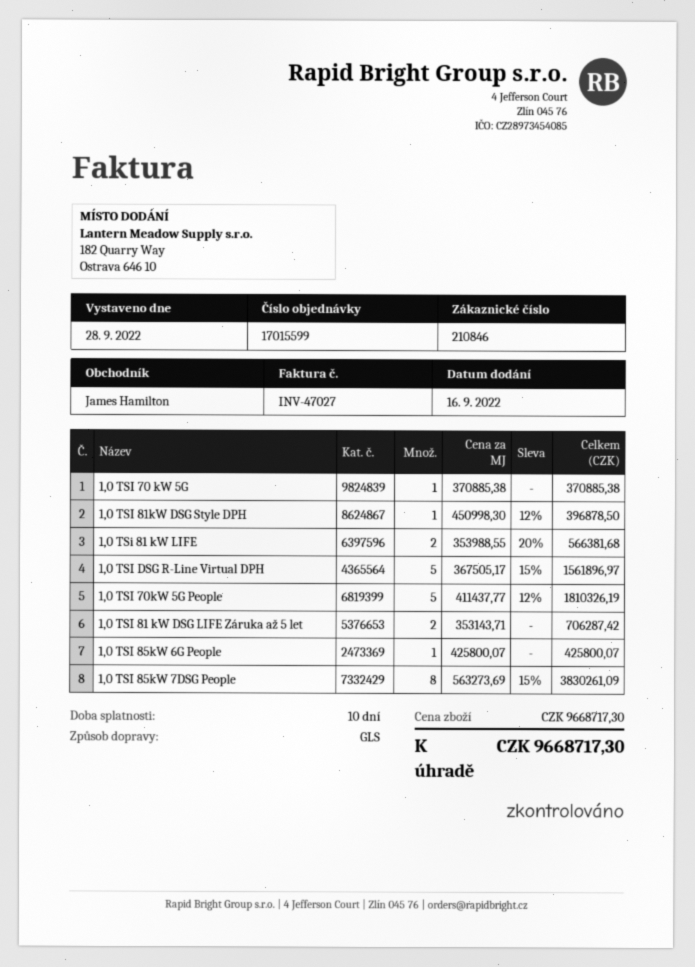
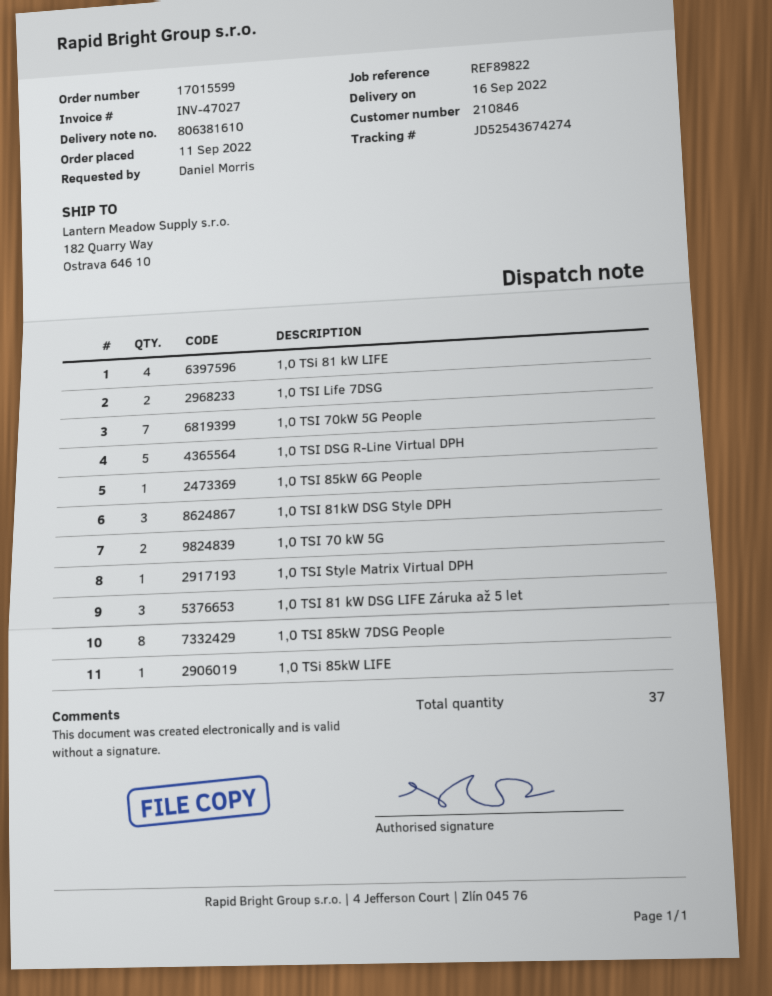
1,0 TSI 70 kW 5G: 1 -> 2
1,0 TSI 81kW DSG Style DPH: 1 -> 3
1,0 TSi 81 kW LIFE: 2 -> 4
1,0 TSI 70kW 5G People: 5 -> 7
1,0 TSI 81 kW DSG LIFE Záruka až 5 let: 2 -> 3
1,0 TSI Life 7DSG: none -> 2
1,0 TSI Style Matrix Virtual DPH: none -> 1
1,0 TSi 85kW LIFE: none -> 1

